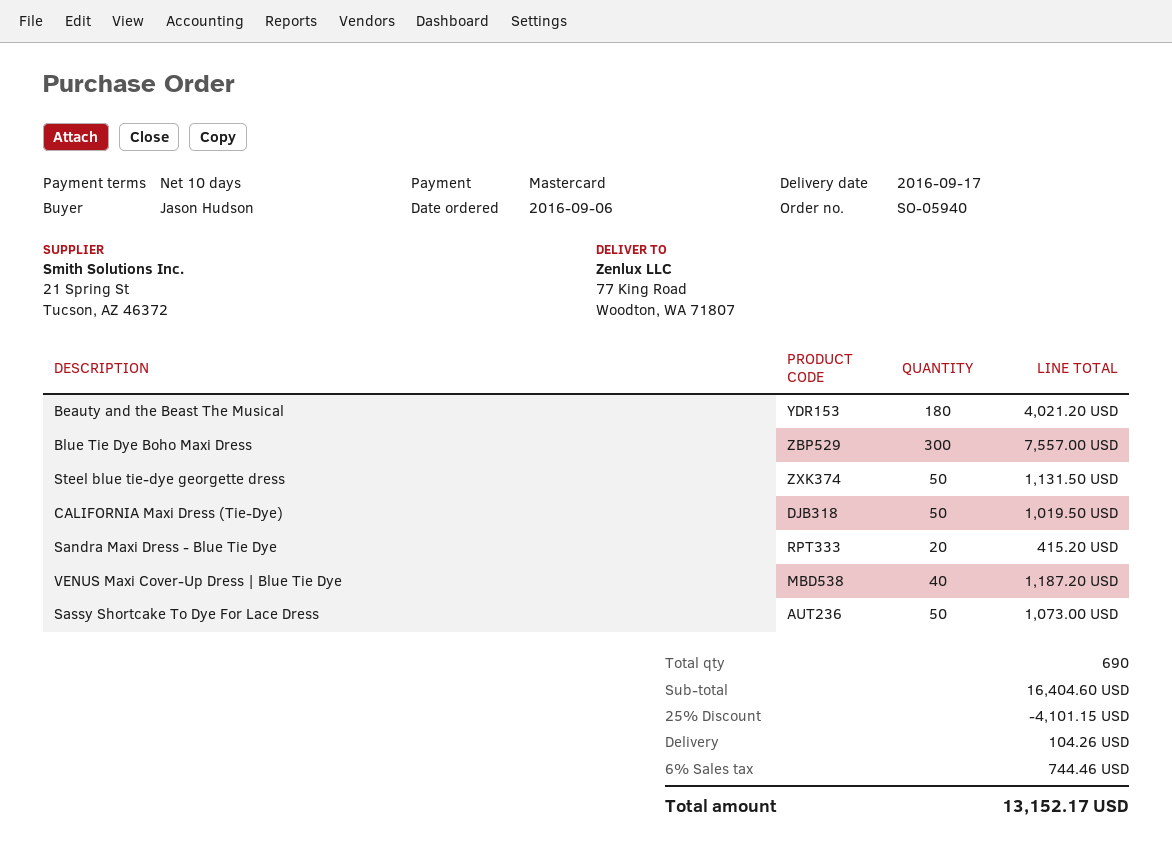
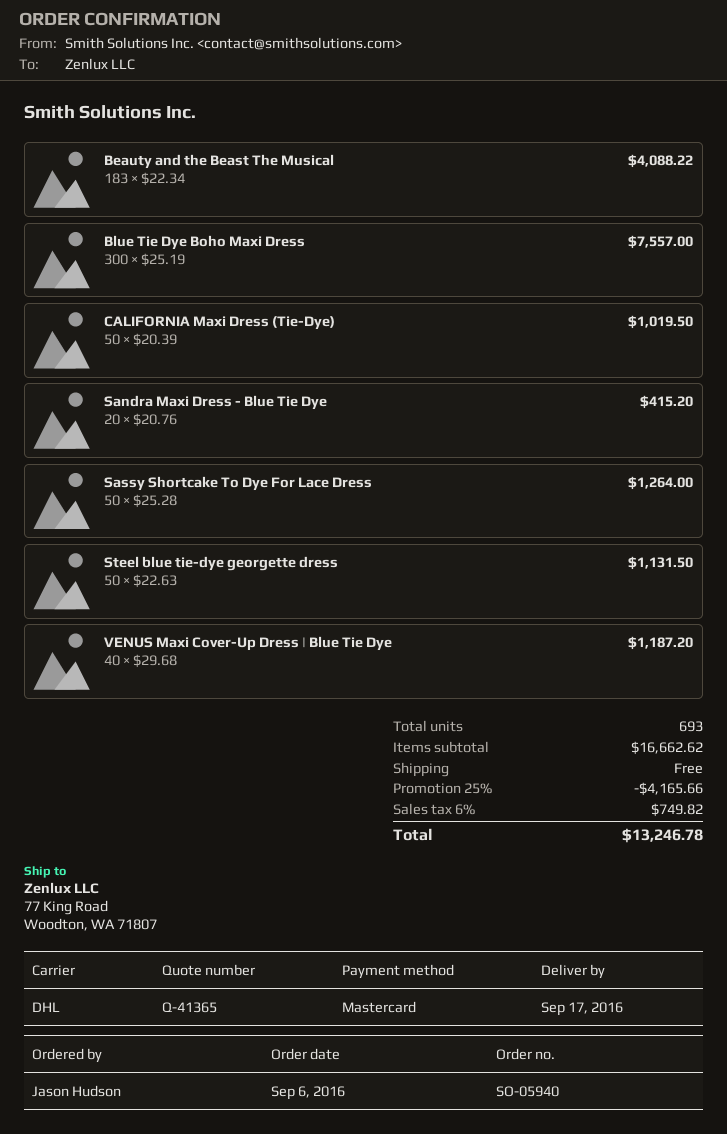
Beauty and the Beast The Musical: 180 for 4021.20 -> 183 for 4088.22
Sassy Shortcake To Dye For Lace Dress: 50 for 1073.00 -> 50 for 1264.00
total quantity: 690 -> 693
subtotal: 16404.60 -> 16662.62
discount: 25% = 4101.15 -> 25% = 4165.66
shipping: 104.26 -> 0.00
tax: 6% = 744.46 -> 6% = 749.82
total: 13152.17 -> 13246.78

